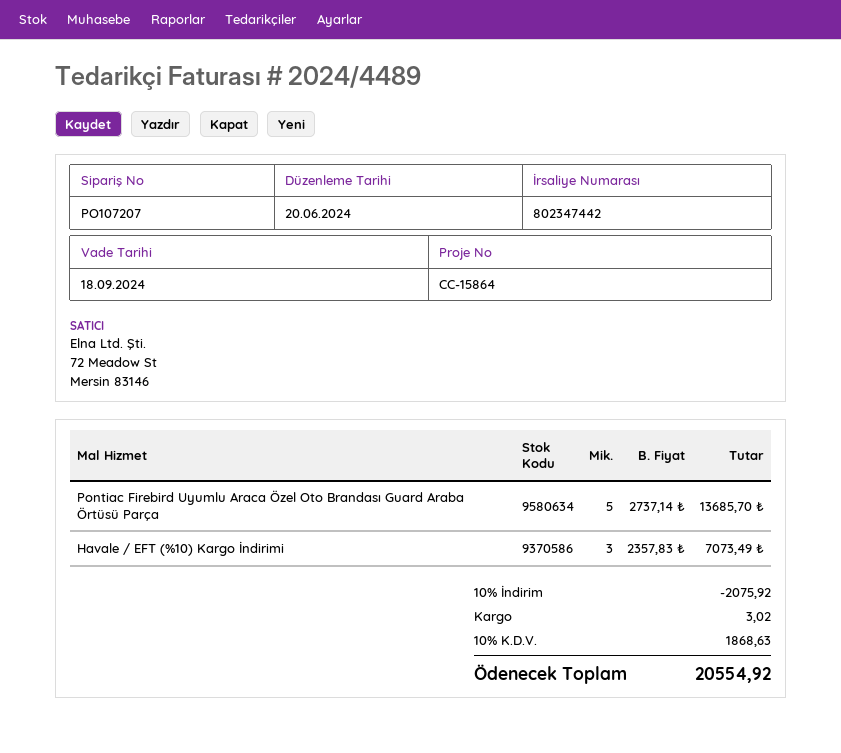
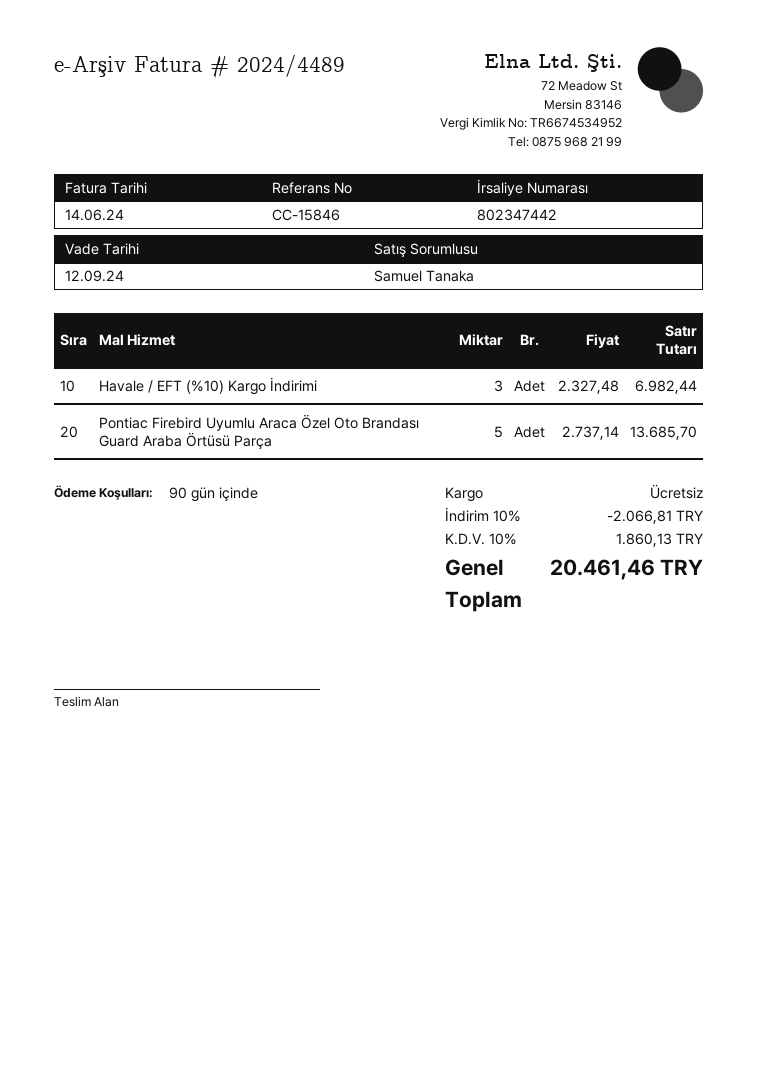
invoice date: 2024-06-20 -> 2024-06-14
due date: 2024-09-18 -> 2024-09-12
reference: CC-15864 -> CC-15846
Havale / EFT (%10) Kargo İndirimi: 3 x 2357.83 = 7073.49 -> 3 x 2327.48 = 6982.44
discount: 10% = 2075.92 -> 10% = 2066.81
shipping: 3.02 -> 0.00
tax: 10% = 1868.63 -> 10% = 1860.13
total: 20554.92 -> 20461.46

